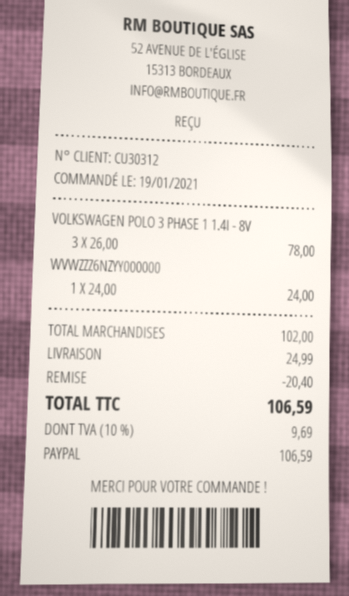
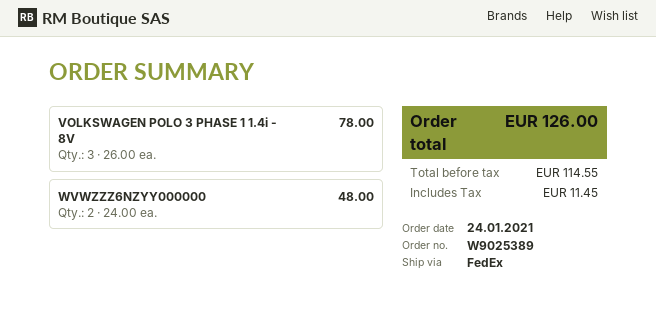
order date: 2021-01-19 -> 2021-01-24
WVWZZZ6NZYY000000: 1 x 24.00 = 24.00 -> 2 x 24.00 = 48.00
discount: 20.40 -> none
shipping: 24.99 -> none
tax: 9.69 -> 11.45
total: 106.59 -> 126.00

